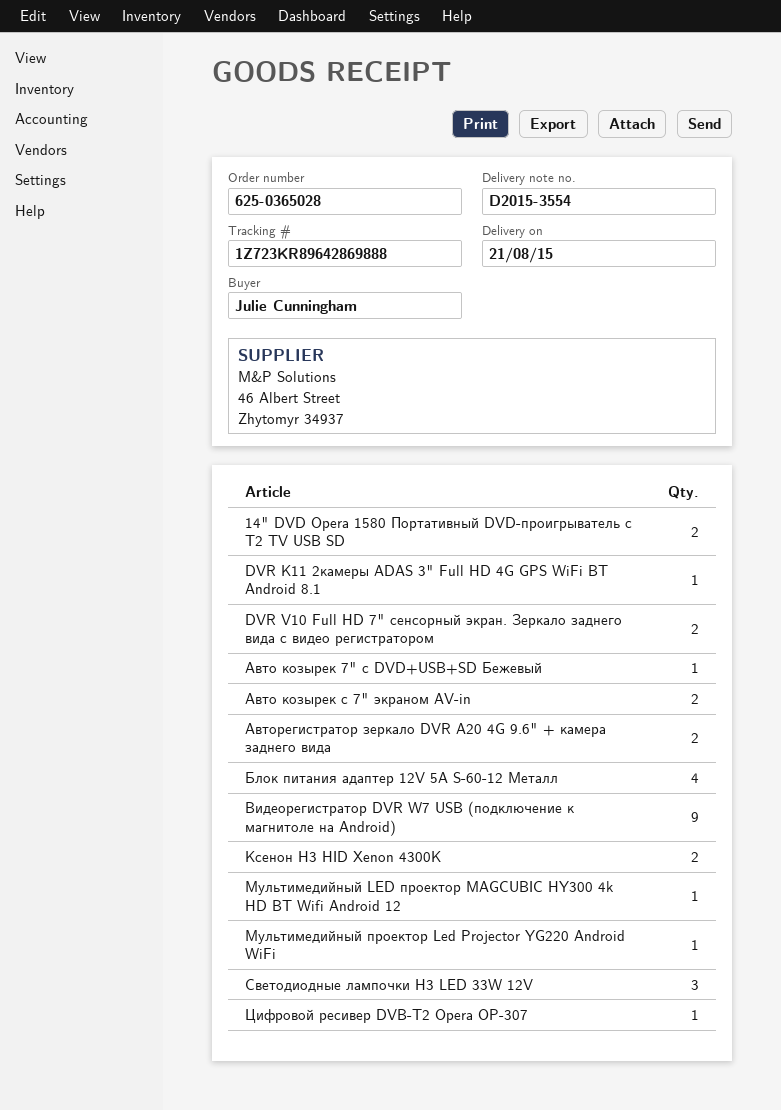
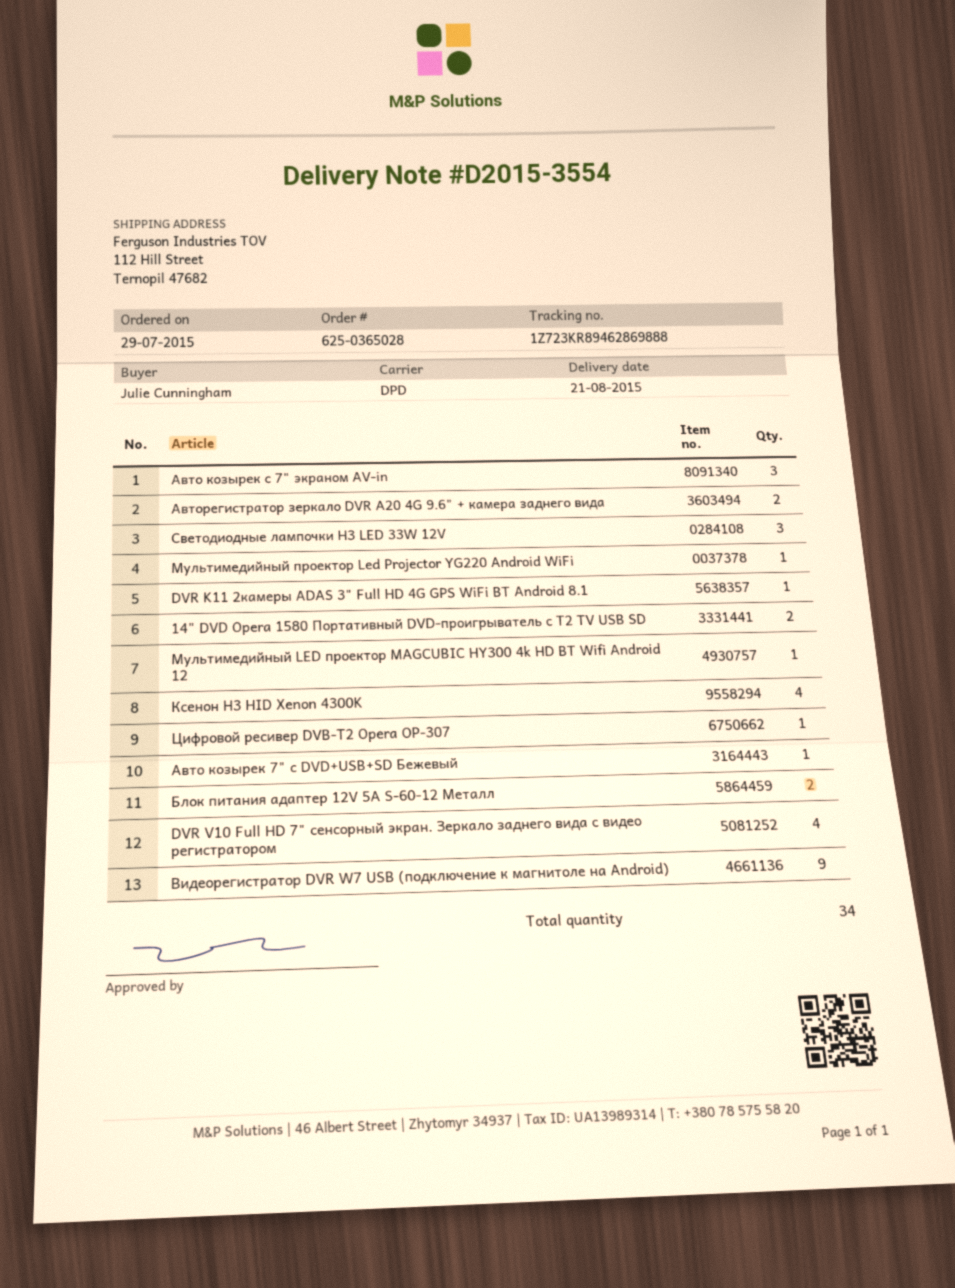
tracking number: 1Z723KR89642869888 -> 1Z723KR89462869888
DVR V10 Full HD 7" сенсорный экран. Зеркало заднего вида с видео регистратором: 2 -> 4
Авто козырек с 7" экраном AV-in: 2 -> 3
Блок питания адаптер 12V 5A S-60-12 Металл: 4 -> 2
Ксенон H3 HID Xenon 4300K: 2 -> 4

